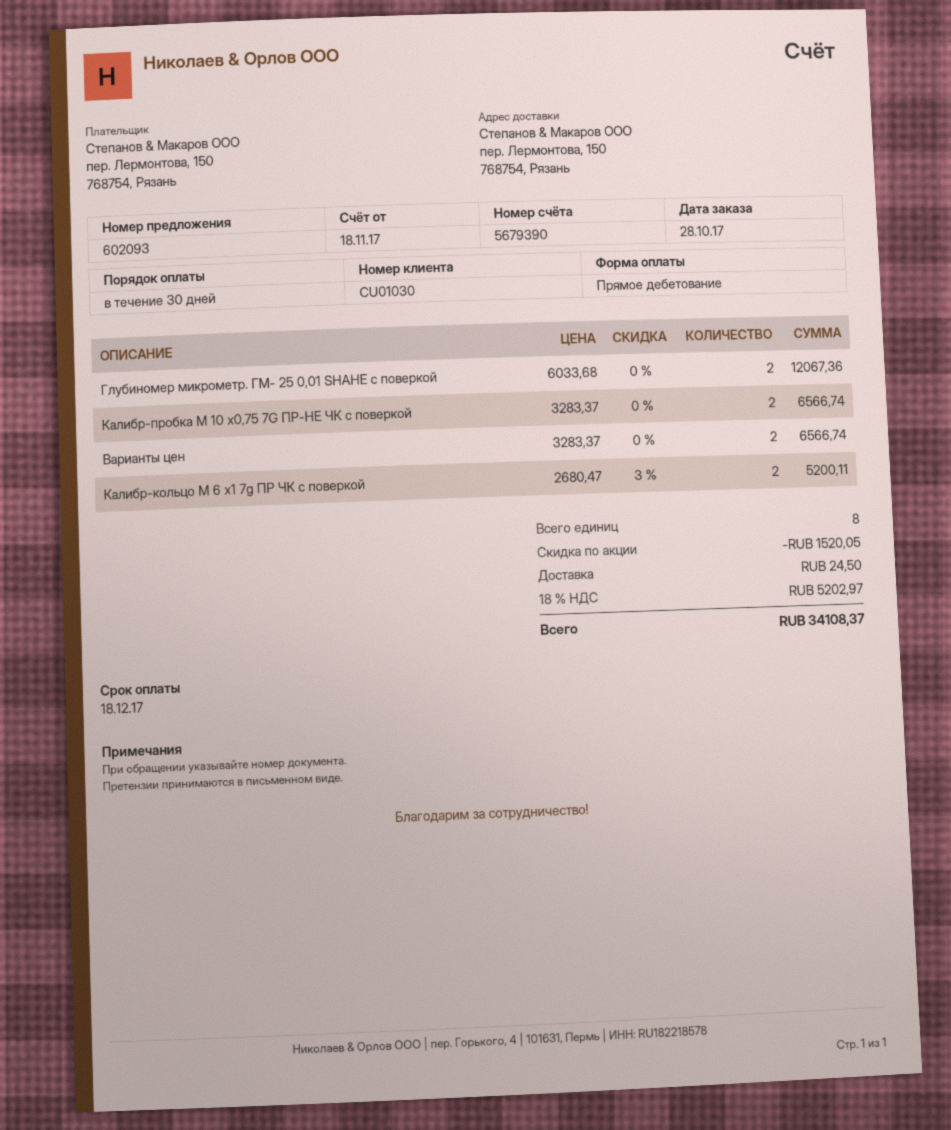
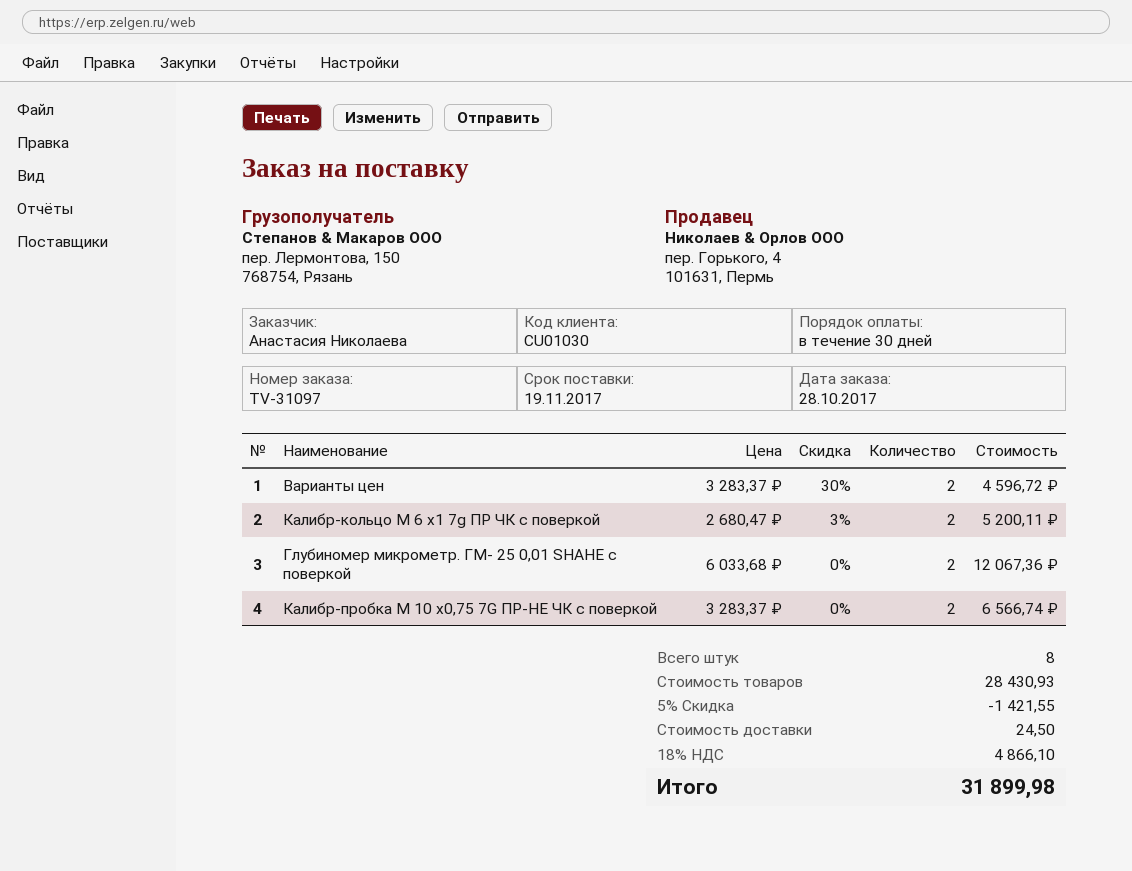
Варианты цен: 2 x 3283.37 = 6566.74 -> 2 x 3283.37 - 30% = 4596.72
discount: 1520.05 -> 1421.55
tax: 18% = 5202.97 -> 18% = 4866.10
total: 34108.37 -> 31899.98

